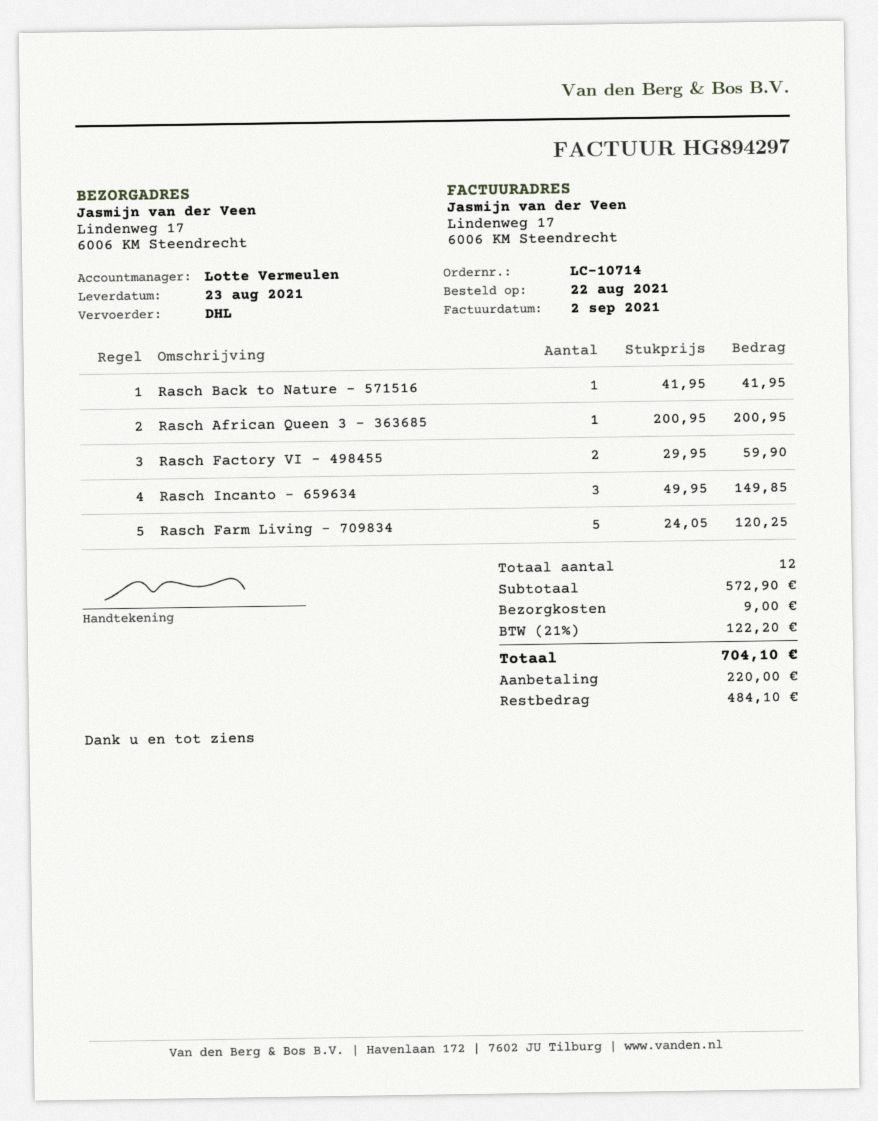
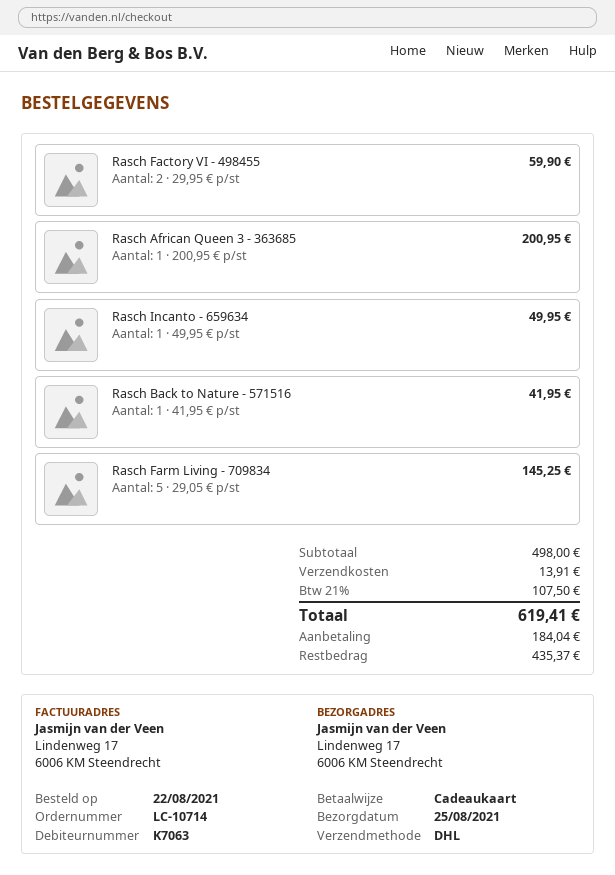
delivery date: 2021-08-23 -> 2021-08-25
Rasch Incanto - 659634: 3 x 49.95 = 149.85 -> 1 x 49.95 = 49.95
Rasch Farm Living - 709834: 5 x 24.05 = 120.25 -> 5 x 29.05 = 145.25
subtotal: 572.90 -> 498.00
shipping: 9.00 -> 13.91
tax: 21% = 122.20 -> 21% = 107.50
total: 704.10 -> 619.41
deposit: 220.00 -> 184.04
balance: 484.10 -> 435.37

